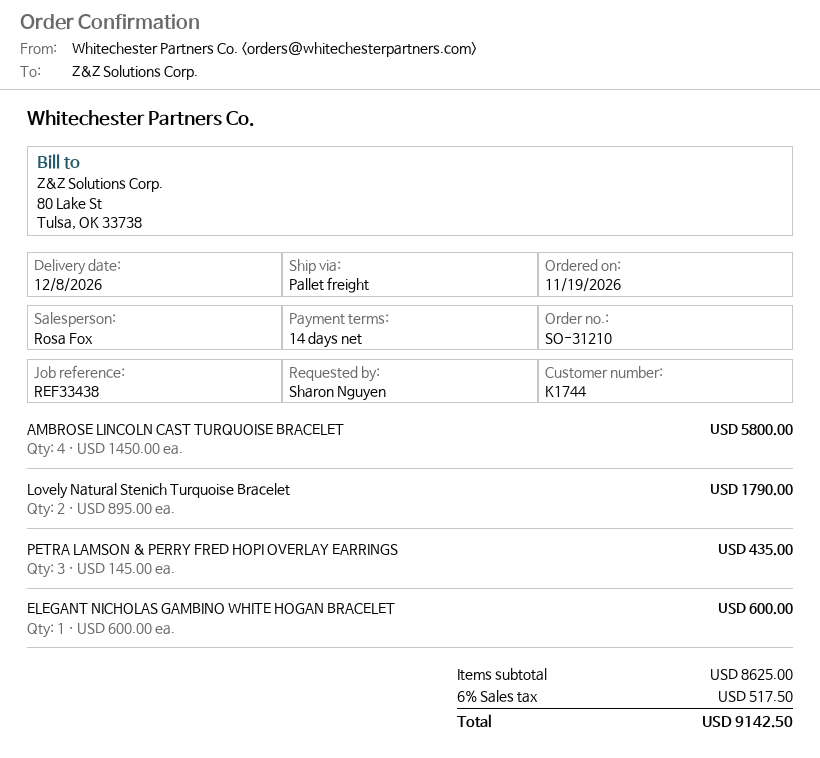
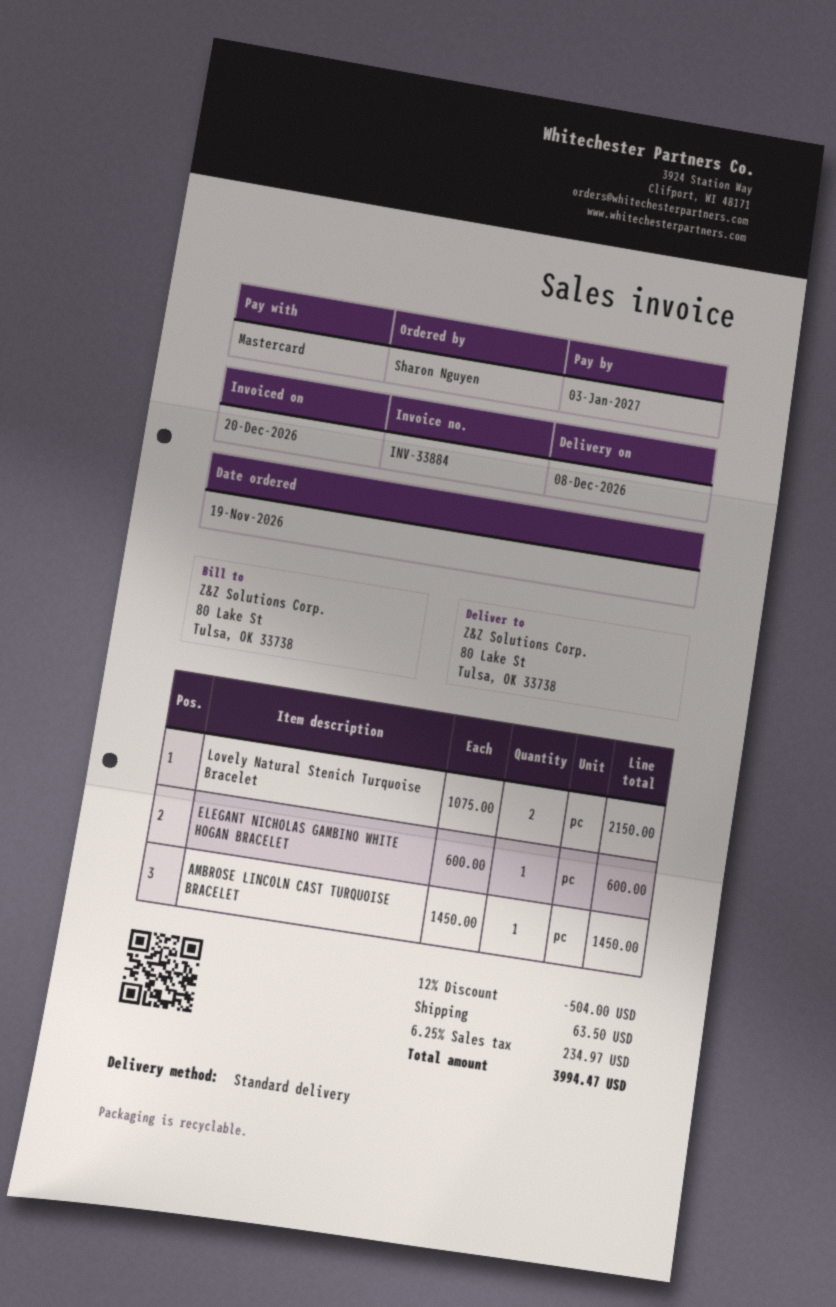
shipping method: pallet freight -> standard
AMBROSE LINCOLN CAST TURQUOISE BRACELET: 4 x 1450.00 = 5800.00 -> 1 x 1450.00 = 1450.00
Lovely Natural Stenich Turquoise Bracelet: 2 x 895.00 = 1790.00 -> 2 x 1075.00 = 2150.00
PETRA LAMSON & PERRY FRED HOPI OVERLAY EARRINGS: 3 x 145.00 = 435.00 -> none
discount: none -> 12% = 504.00
shipping: none -> 63.50
tax: 6% = 517.50 -> 6.25% = 234.97
total: 9142.50 -> 3994.47

